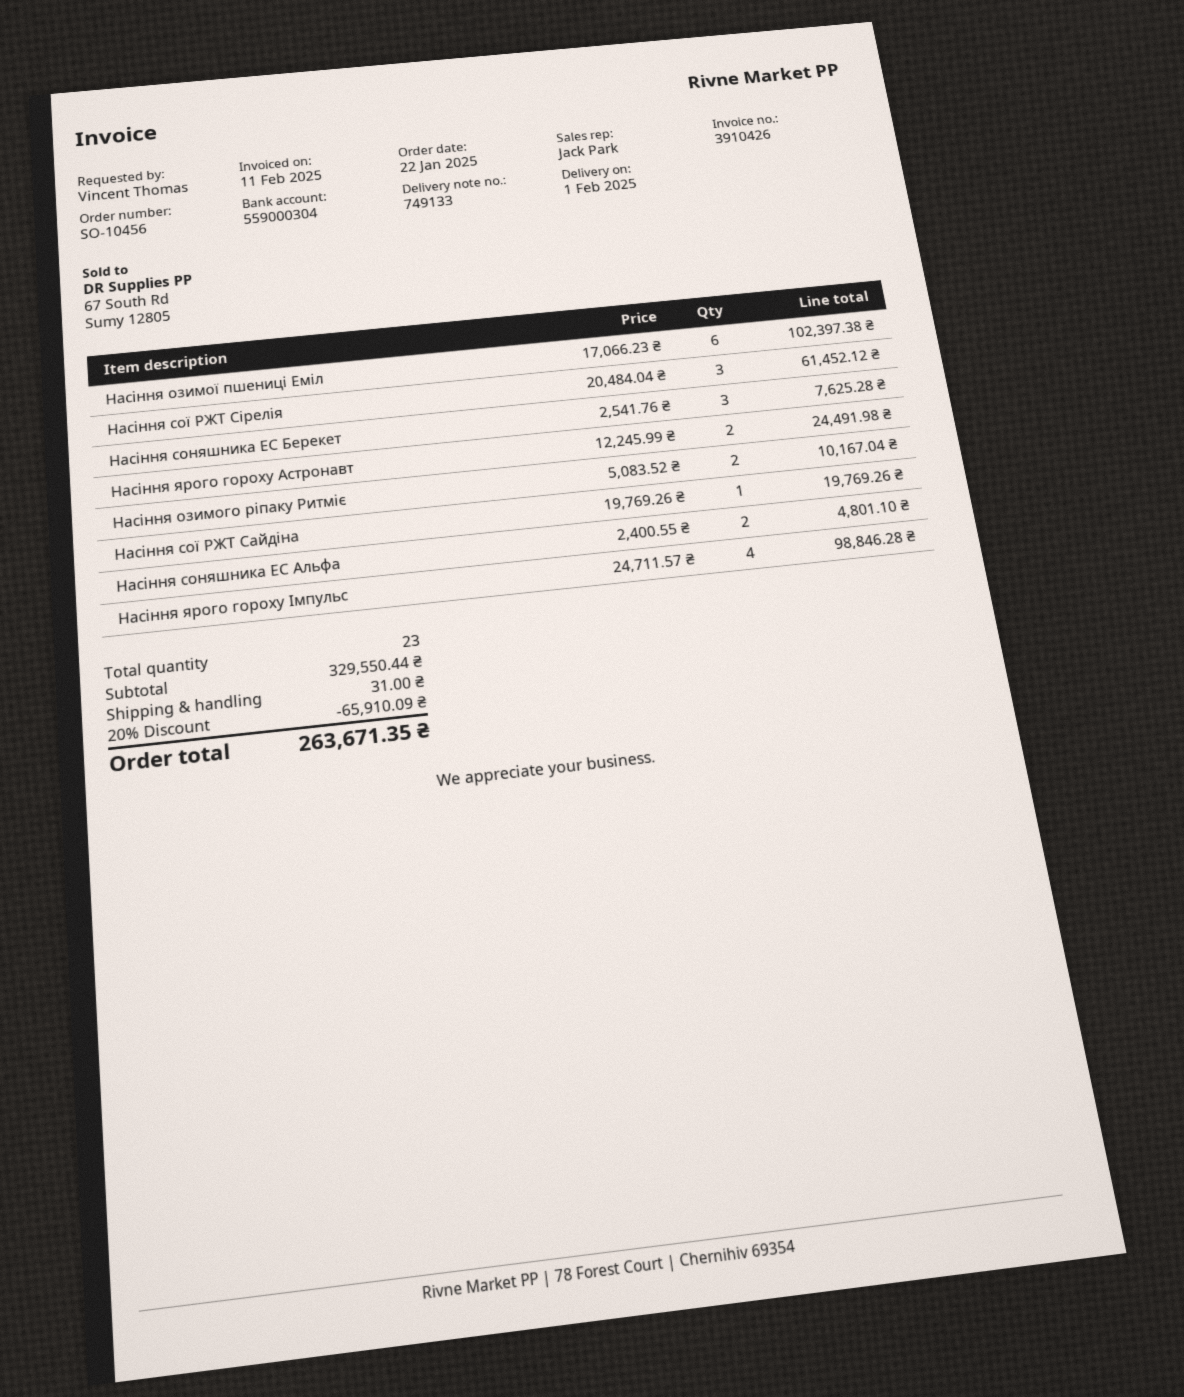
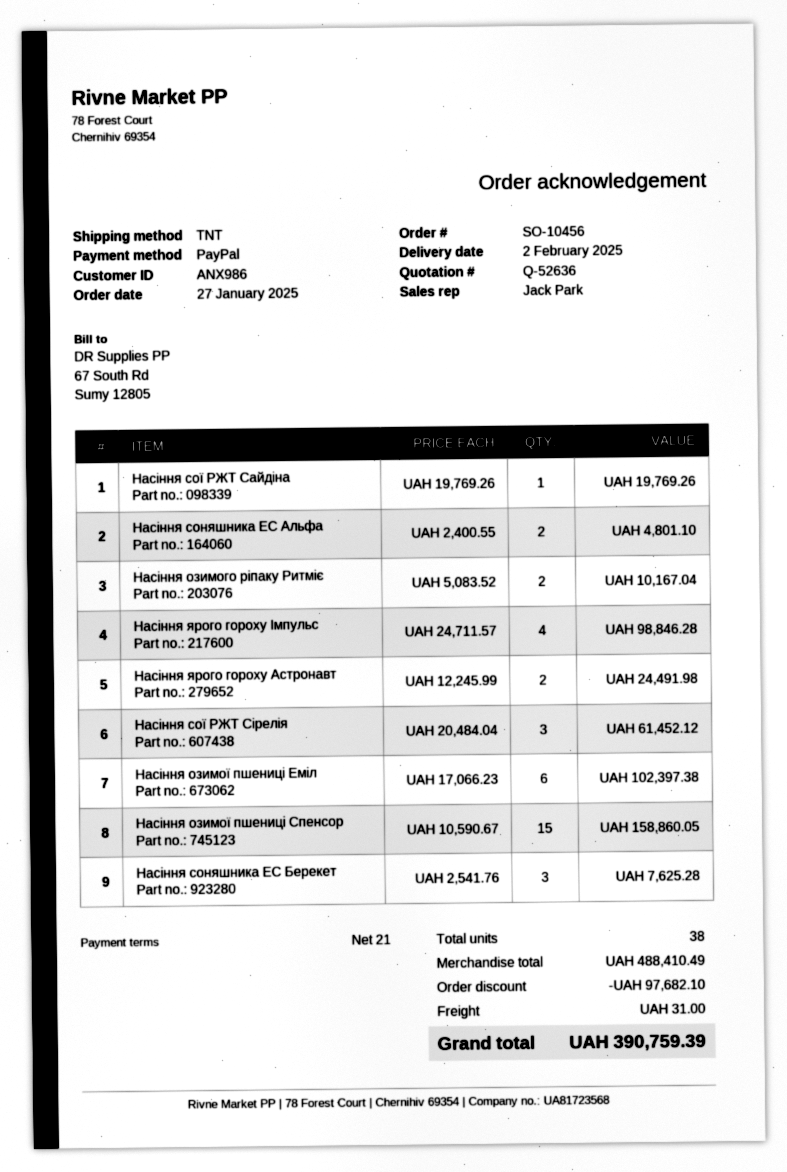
order date: 2025-01-22 -> 2025-01-27
delivery date: 2025-02-01 -> 2025-02-02
Насіння озимої пшениці Спенсор: none -> 15 x 10590.67 = 158860.05
total quantity: 23 -> 38
subtotal: 329550.44 -> 488410.49
discount: 65910.09 -> 97682.10
total: 263671.35 -> 390759.39

